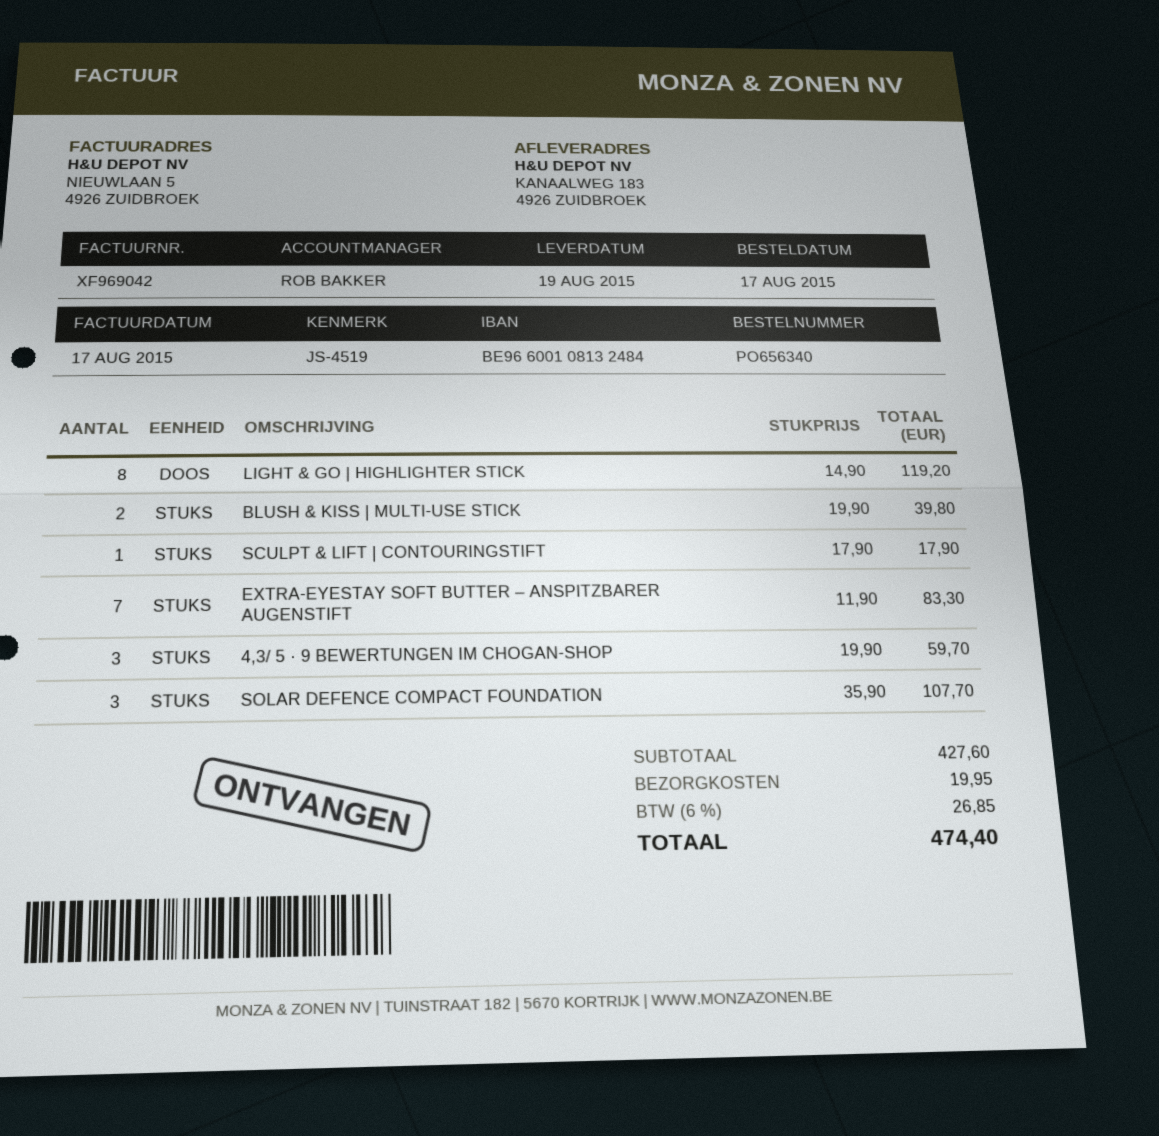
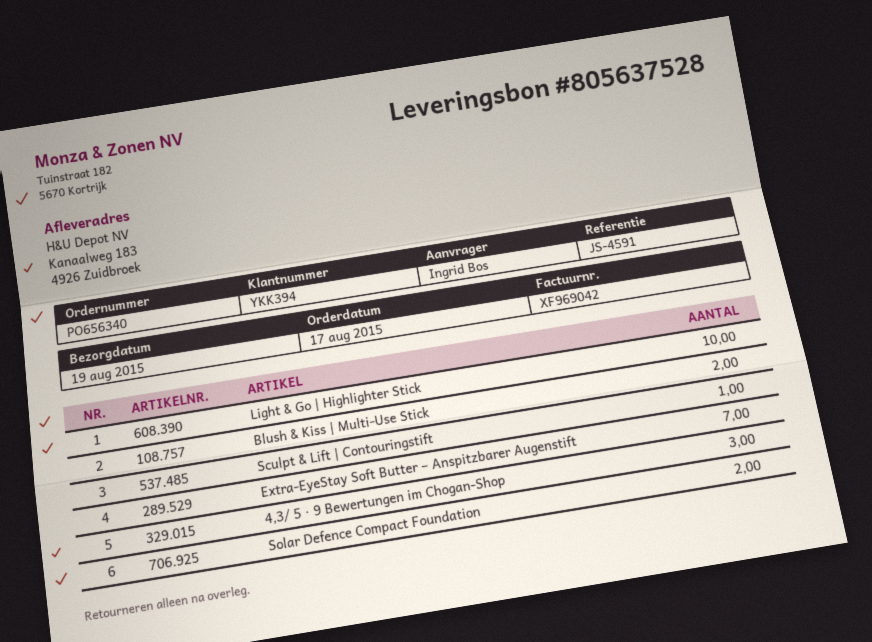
reference: JS-4519 -> JS-4591
LIGHT & GO | HIGHLIGHTER STICK: 8 -> 10
SOLAR DEFENCE COMPACT FOUNDATION: 3 -> 2

